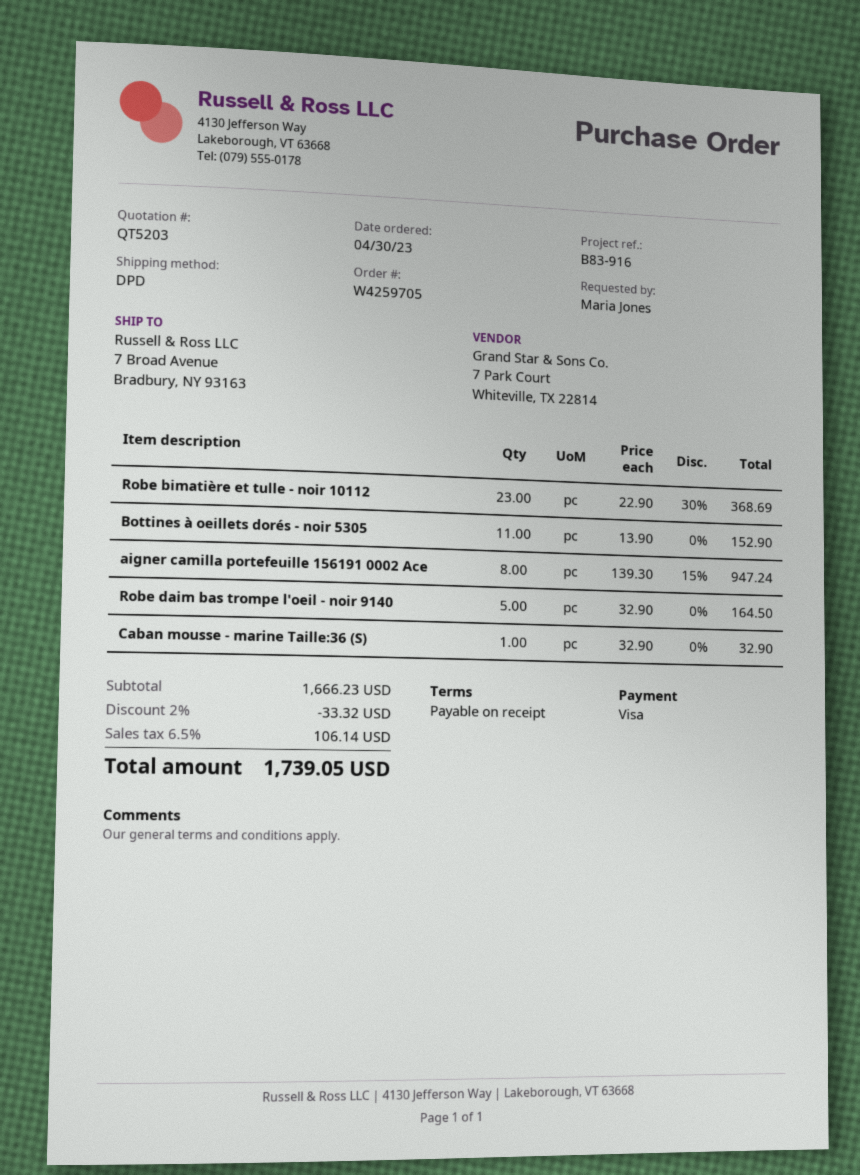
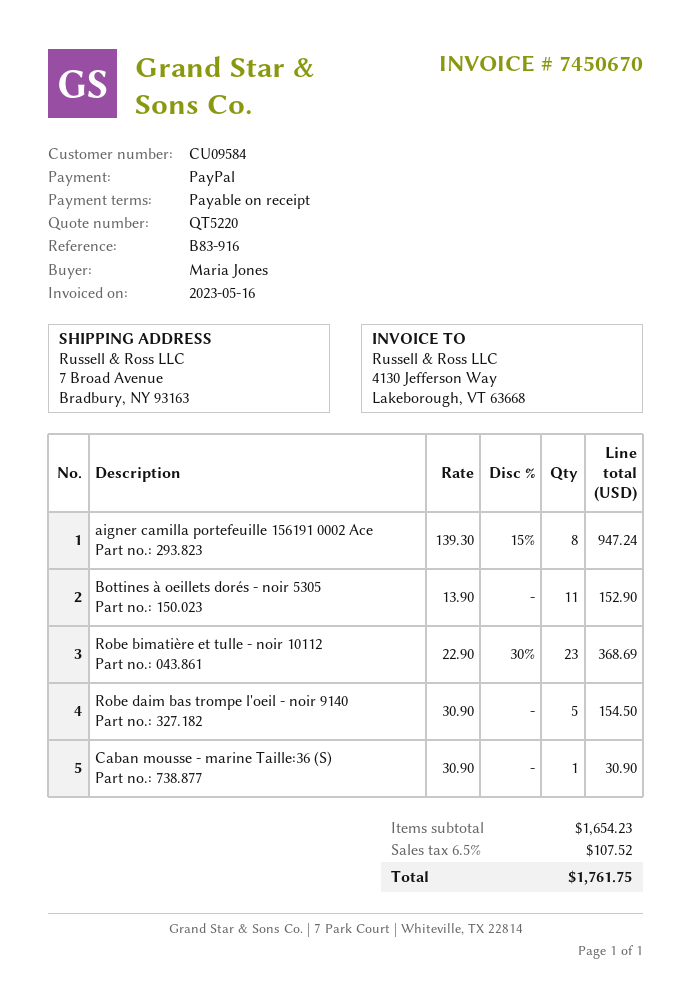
quote number: QT5203 -> QT5220
payment method: Visa -> PayPal
Robe daim bas trompe l'oeil - noir 9140: 5 x 32.90 = 164.50 -> 5 x 30.90 = 154.50
Caban mousse - marine Taille:36 (S): 1 x 32.90 = 32.90 -> 1 x 30.90 = 30.90
subtotal: 1666.23 -> 1654.23
discount: 2% = 33.32 -> none
tax: 6.5% = 106.14 -> 6.5% = 107.52
total: 1739.05 -> 1761.75

